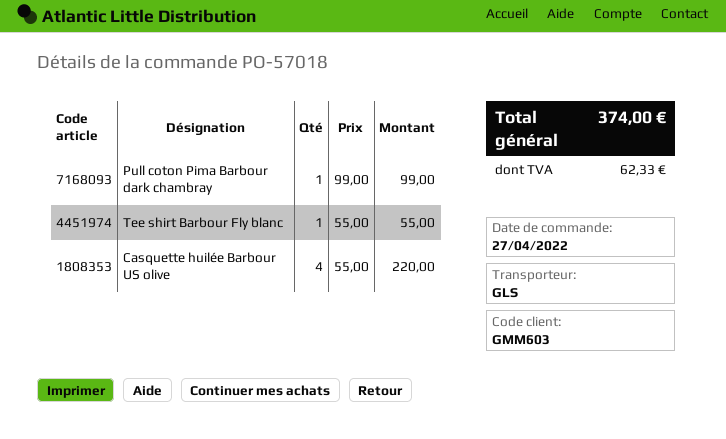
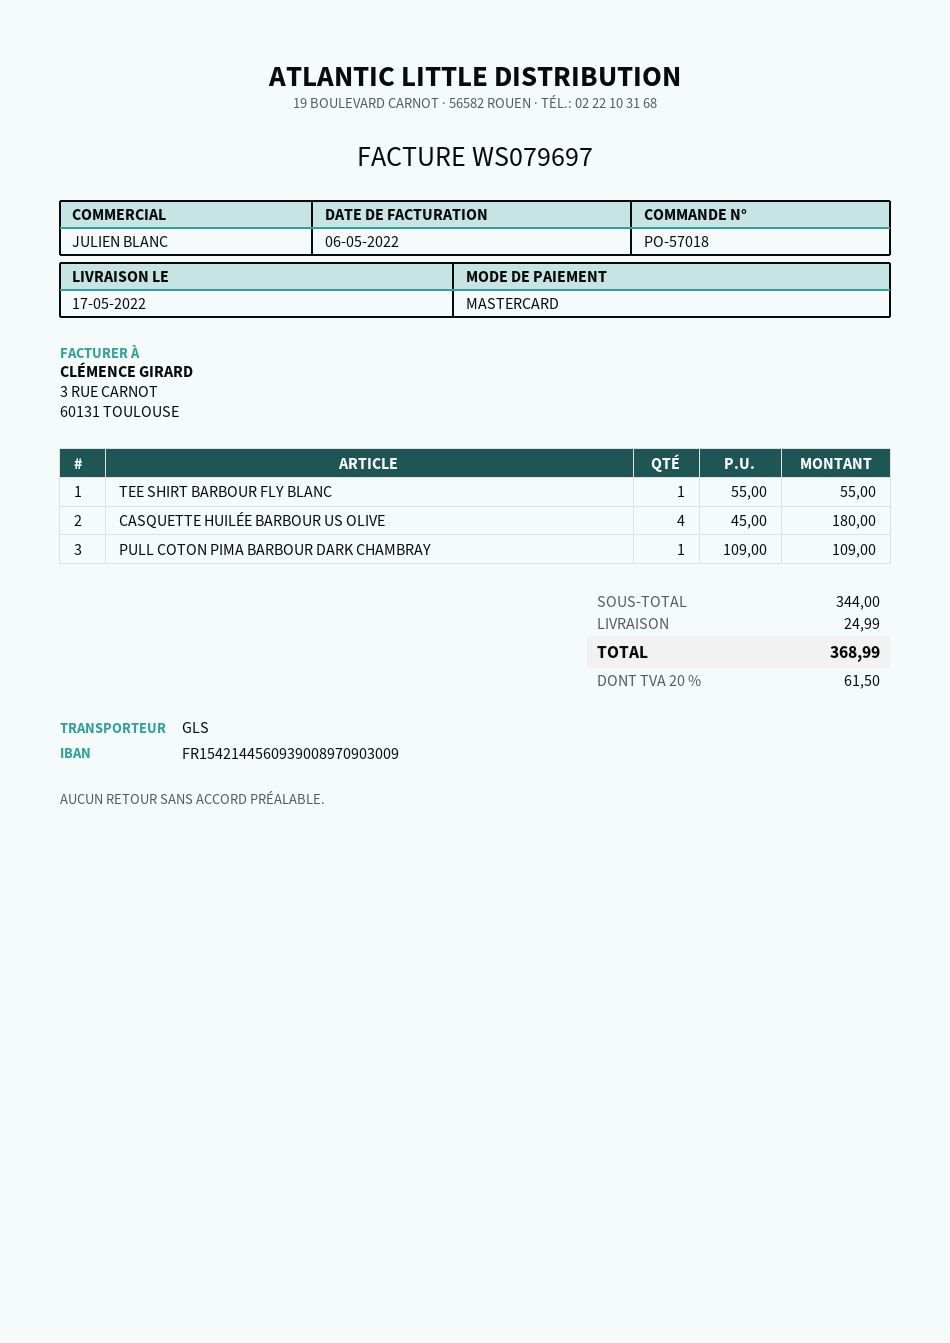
Pull coton Pima Barbour dark chambray: 1 x 99.00 = 99.00 -> 1 x 109.00 = 109.00
Casquette huilée Barbour US olive: 4 x 55.00 = 220.00 -> 4 x 45.00 = 180.00
shipping: none -> 24.99
tax: 62.33 -> 61.50
total: 374.00 -> 368.99

